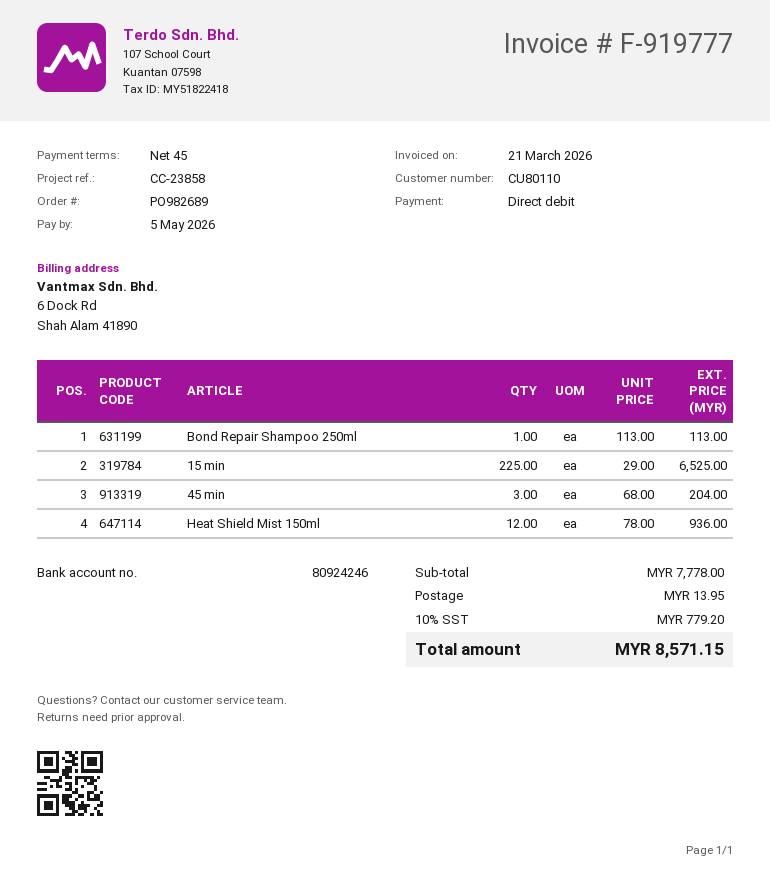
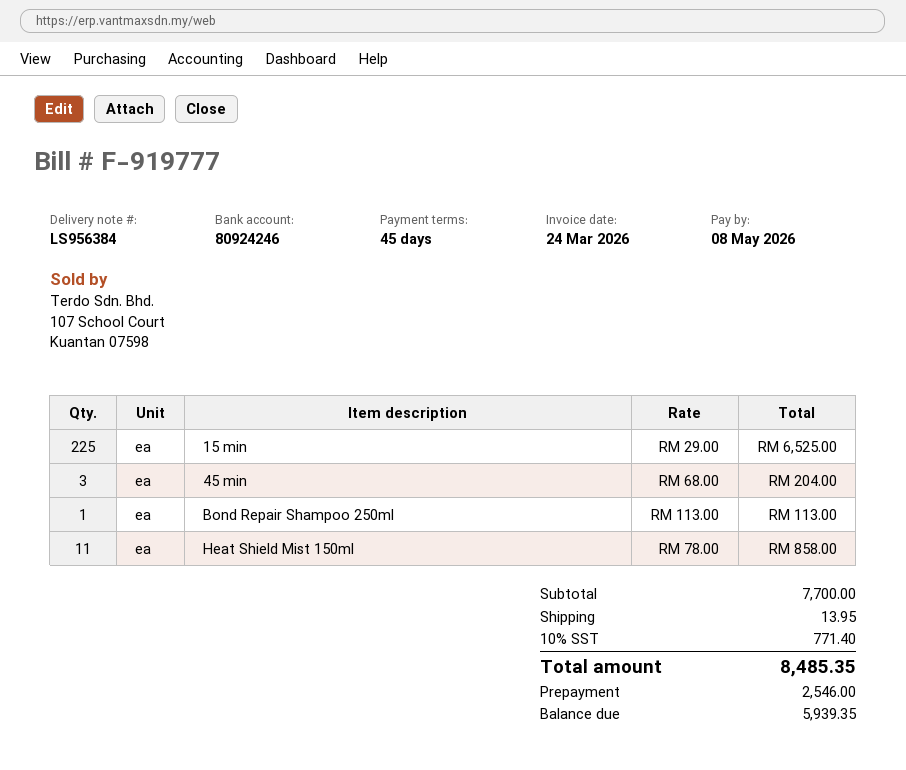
invoice date: 2026-03-21 -> 2026-03-24
due date: 2026-05-05 -> 2026-05-08
Heat Shield Mist 150ml: 12 x 78.00 = 936.00 -> 11 x 78.00 = 858.00
subtotal: 7778.00 -> 7700.00
tax: 10% = 779.20 -> 10% = 771.40
total: 8571.15 -> 8485.35

